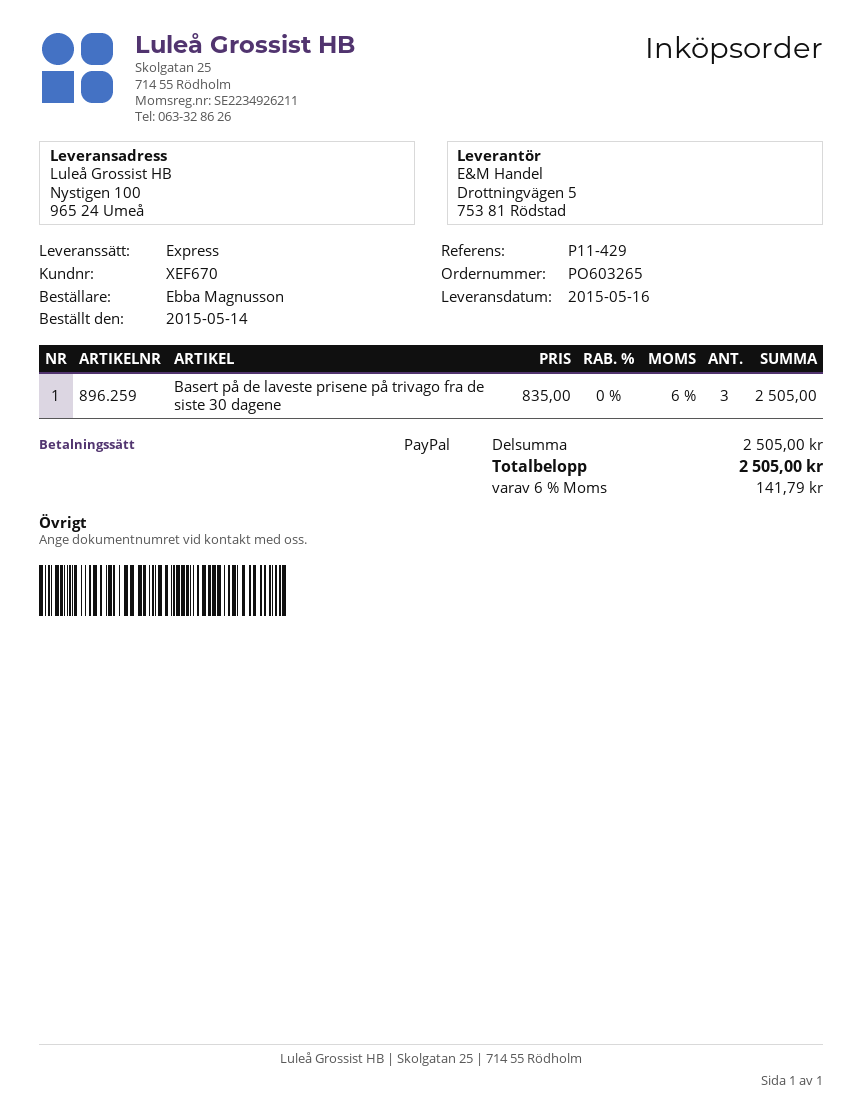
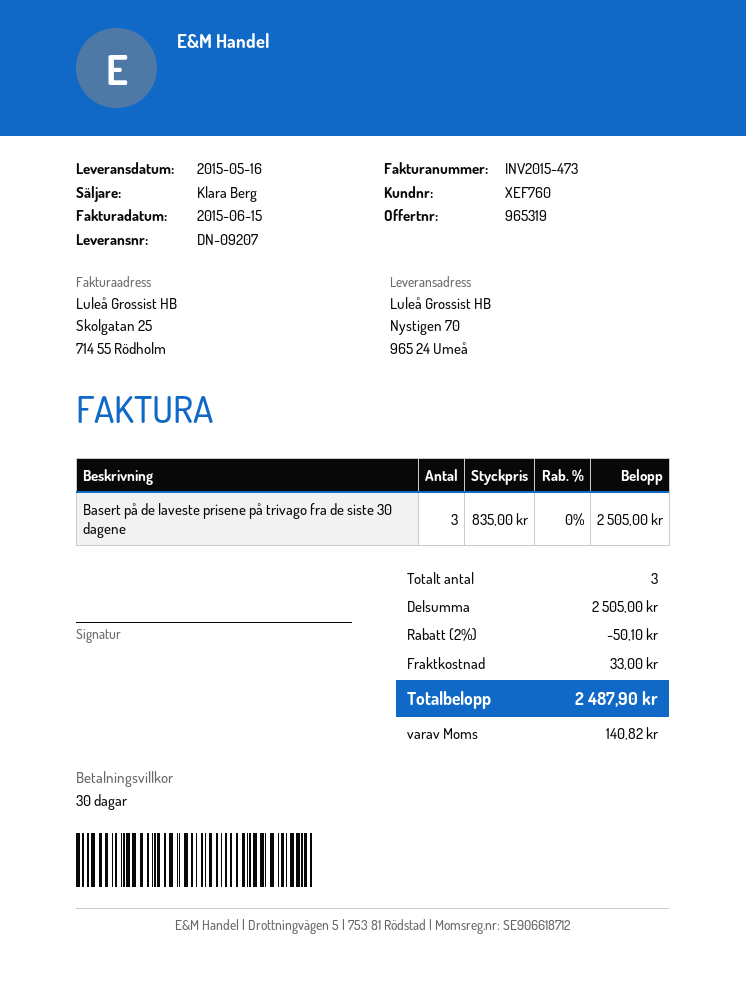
customer number: XEF670 -> XEF760
ship to: Nystigen 100, 965 24 Umeå -> Nystigen 70, 965 24 Umeå
discount: none -> 2% = 50.10
shipping: none -> 33.00
tax: 141.79 -> 140.82
total: 2505.00 -> 2487.90

